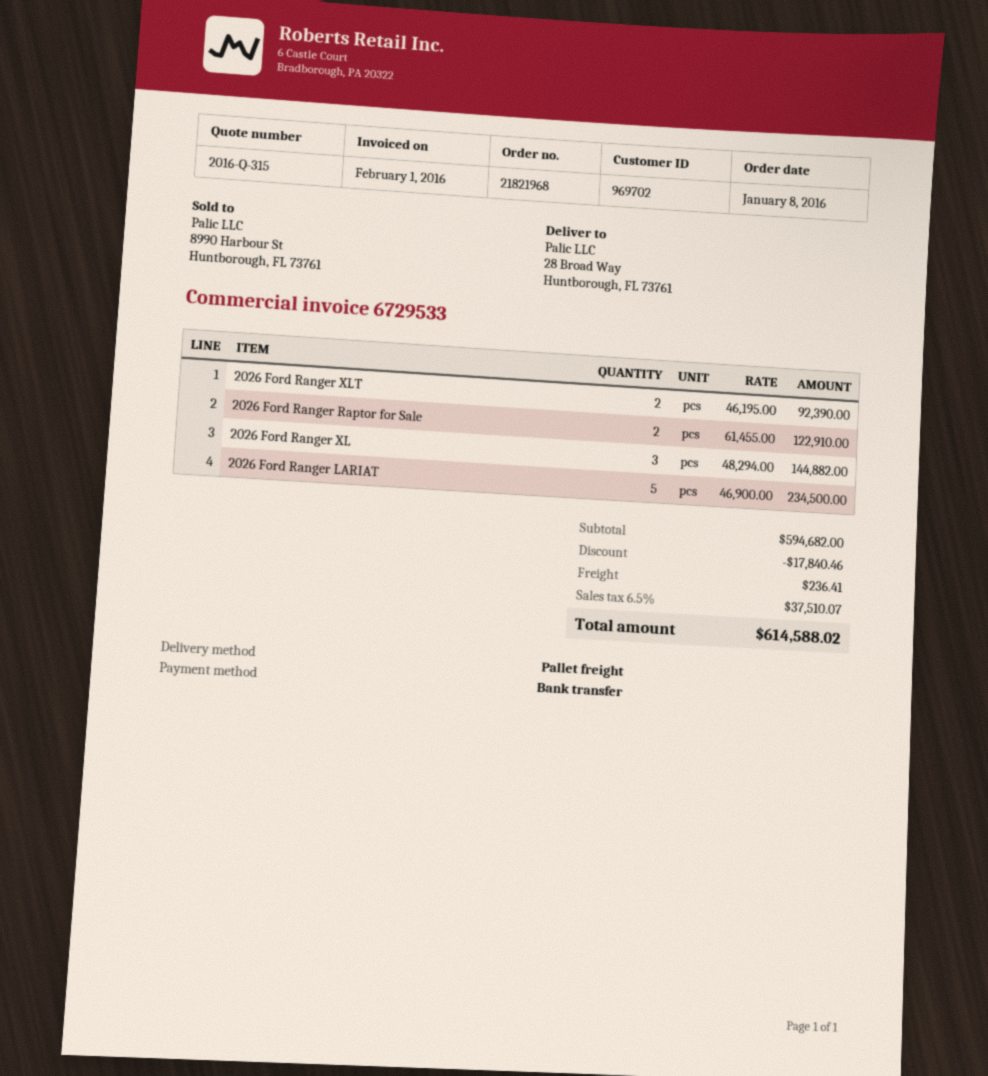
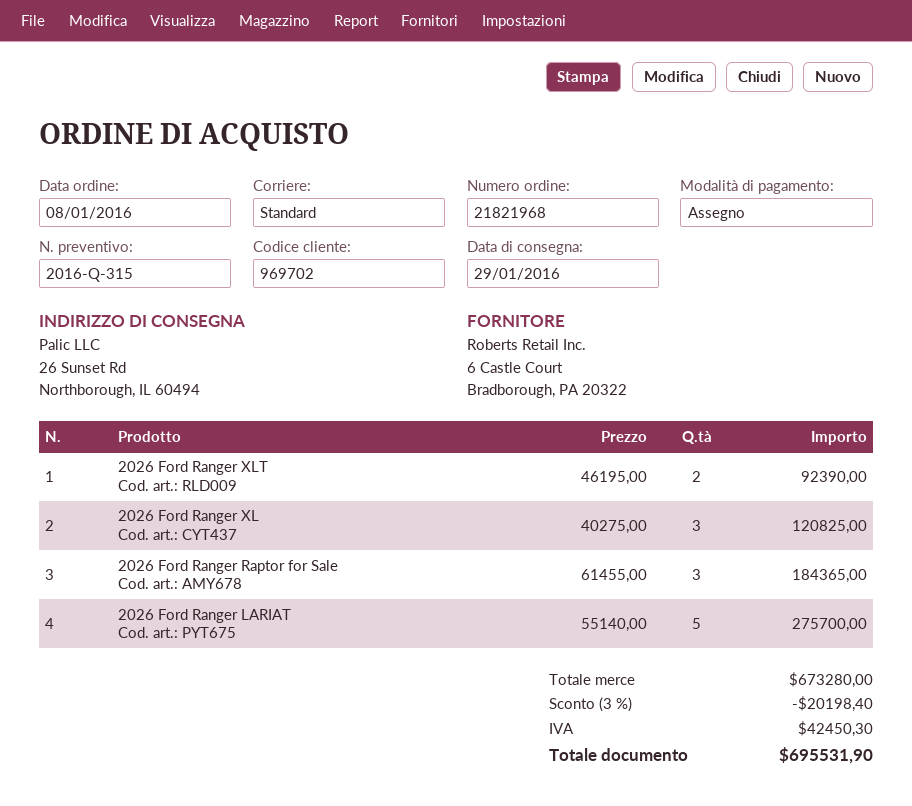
payment method: bank transfer -> cheque
shipping method: pallet freight -> standard
ship to: 28 Broad Way, Huntborough, FL 73761 -> 26 Sunset Rd, Northborough, IL 60494
2026 Ford Ranger Raptor for Sale: 2 x 61455.00 = 122910.00 -> 3 x 61455.00 = 184365.00
2026 Ford Ranger XL: 3 x 48294.00 = 144882.00 -> 3 x 40275.00 = 120825.00
2026 Ford Ranger LARIAT: 5 x 46900.00 = 234500.00 -> 5 x 55140.00 = 275700.00
subtotal: 594682.00 -> 673280.00
discount: 17840.46 -> 20198.40
shipping: 236.41 -> none
tax: 37510.07 -> 42450.30
total: 614588.02 -> 695531.90

